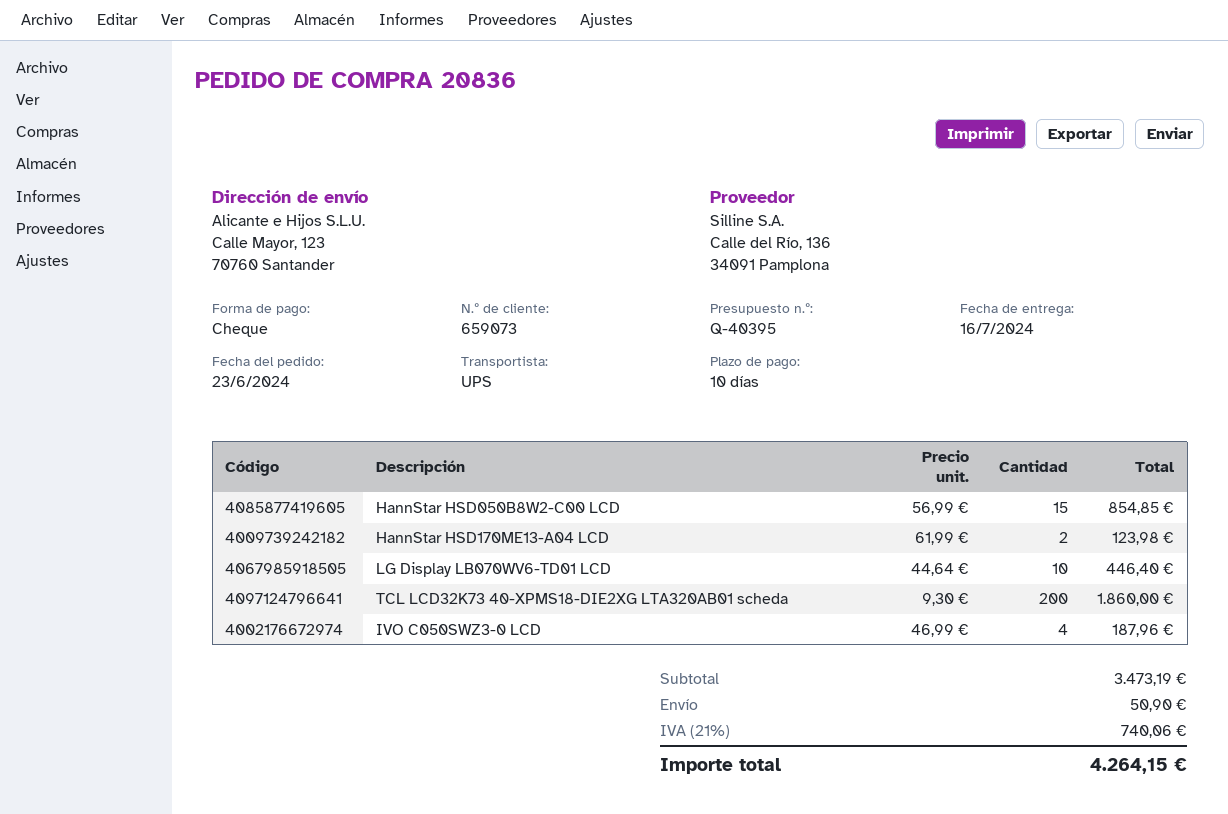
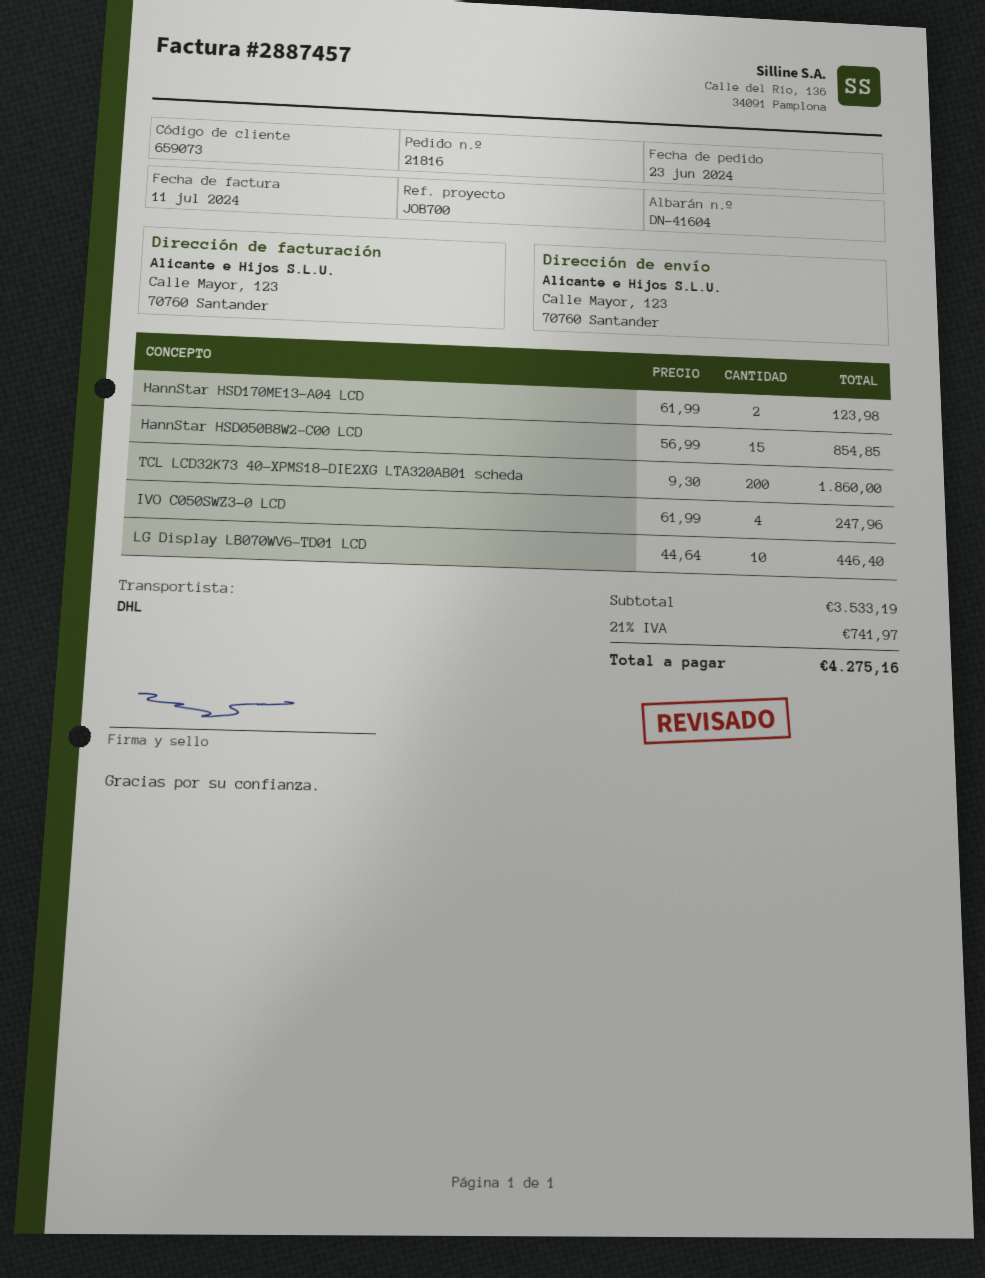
order number: 20836 -> 21816
shipping method: UPS -> DHL
IVO C050SWZ3-0 LCD: 4 x 46.99 = 187.96 -> 4 x 61.99 = 247.96
subtotal: 3473.19 -> 3533.19
shipping: 50.90 -> none
tax: 21% = 740.06 -> 21% = 741.97
total: 4264.15 -> 4275.16

